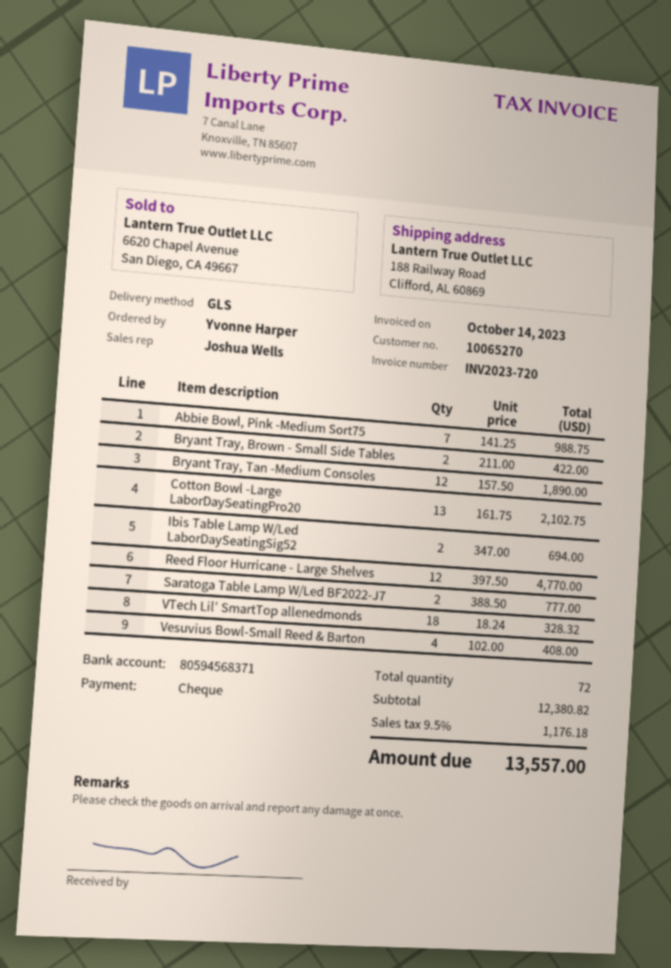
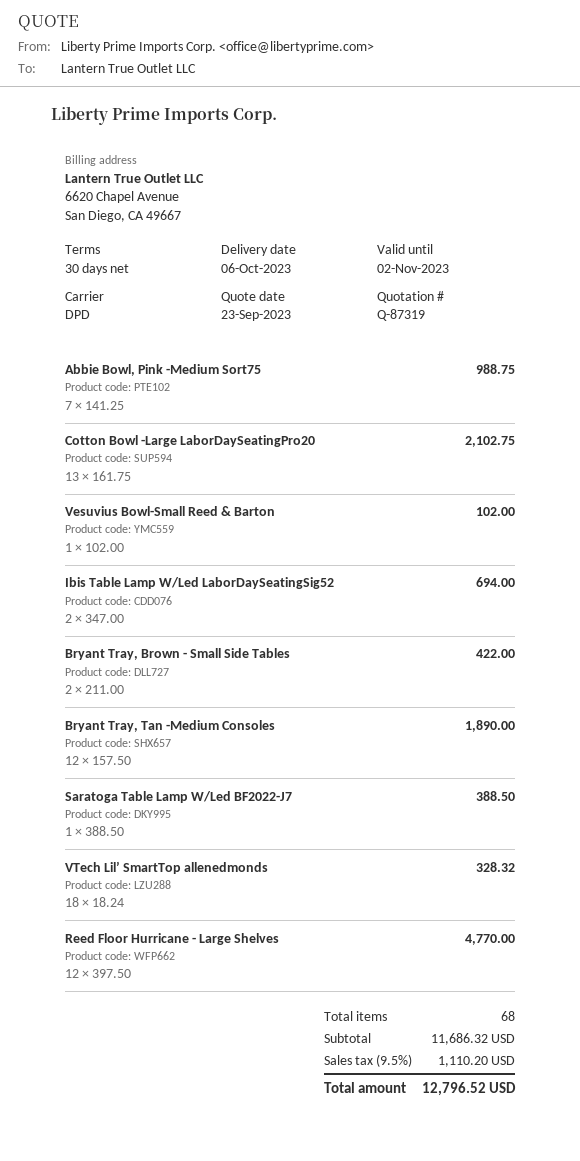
shipping method: GLS -> DPD
Saratoga Table Lamp W/Led BF2022-J7: 2 x 388.50 = 777.00 -> 1 x 388.50 = 388.50
Vesuvius Bowl-Small Reed & Barton: 4 x 102.00 = 408.00 -> 1 x 102.00 = 102.00
total quantity: 72 -> 68
subtotal: 12380.82 -> 11686.32
tax: 9.5% = 1176.18 -> 9.5% = 1110.20
total: 13557.00 -> 12796.52

